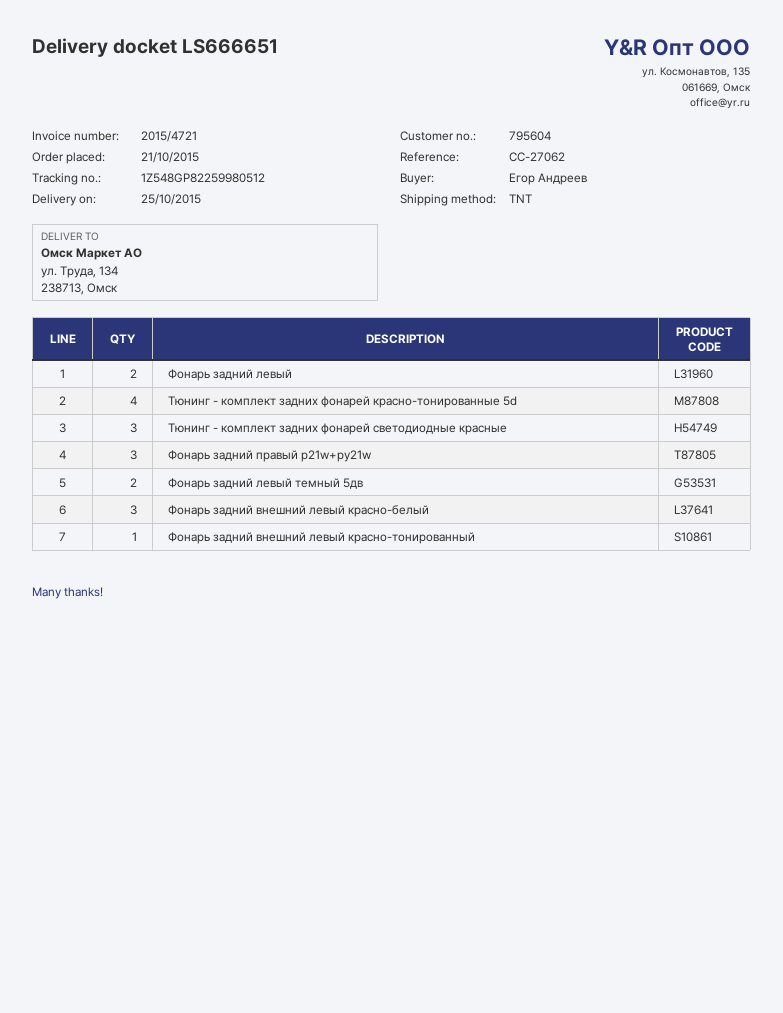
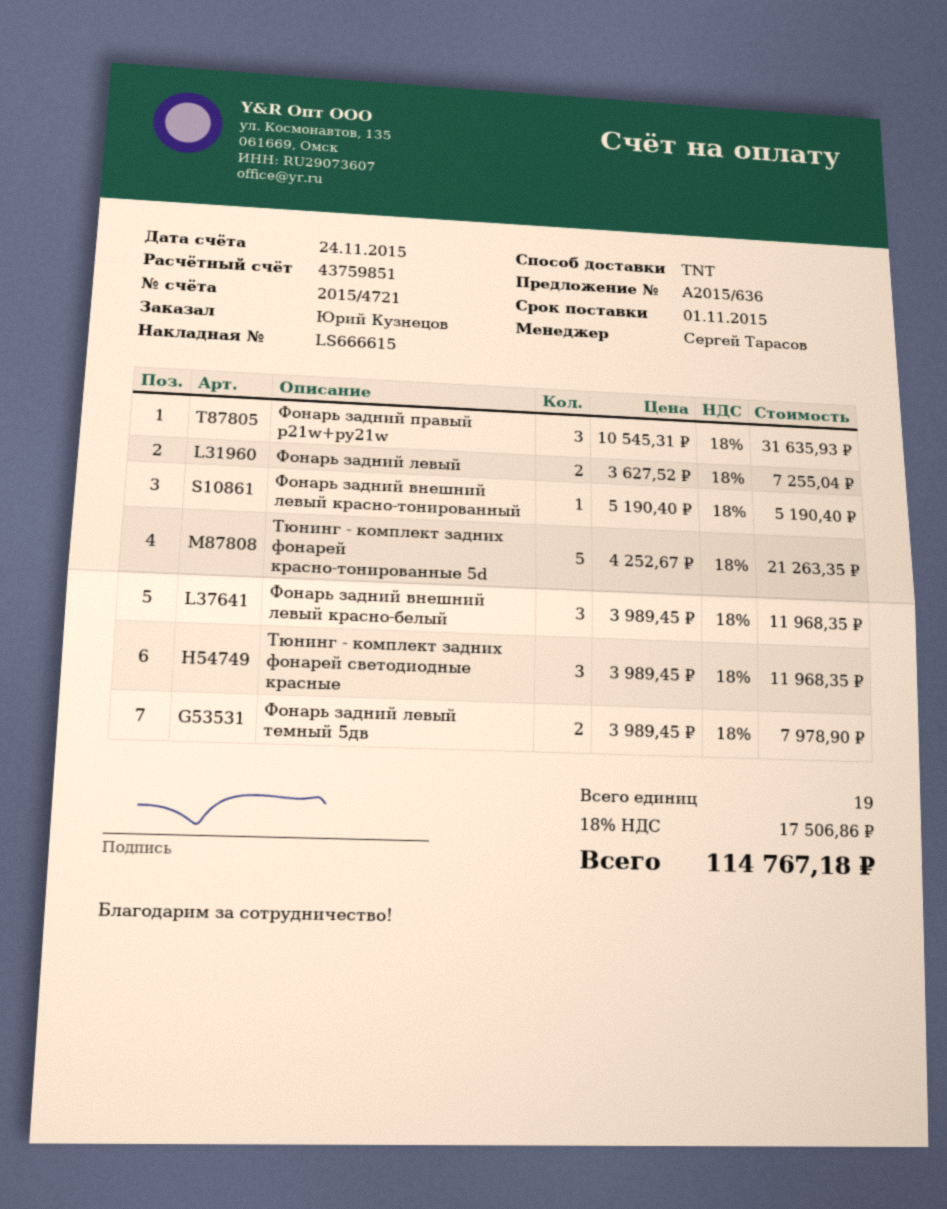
delivery note number: LS666651 -> LS666615
delivery date: 2015-10-25 -> 2015-11-01
ordered by: Егор Андреев -> Юрий Кузнецов
Тюнинг - комплект задних фонарей красно-тонированные 5d: 4 -> 5

